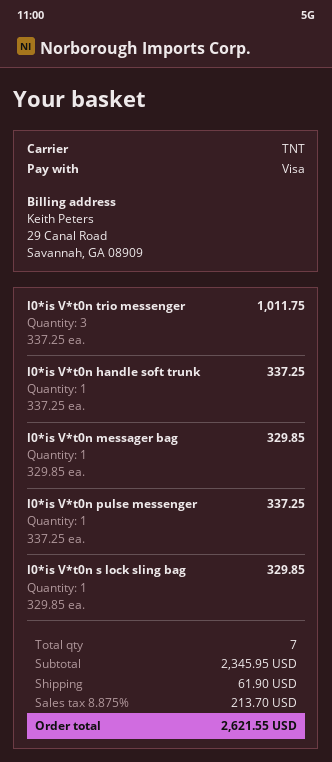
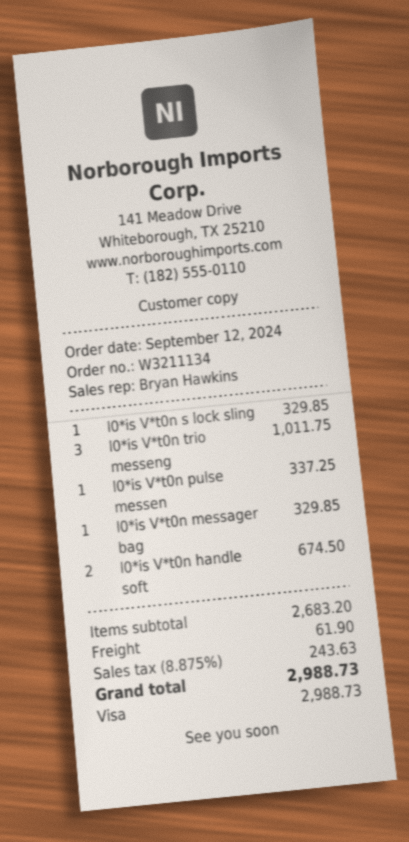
l0*is V*t0n handle soft trunk: 1 for 337.25 -> 2 for 674.50
subtotal: 2345.95 -> 2683.20
tax: 8.875% = 213.70 -> 8.875% = 243.63
total: 2621.55 -> 2988.73

